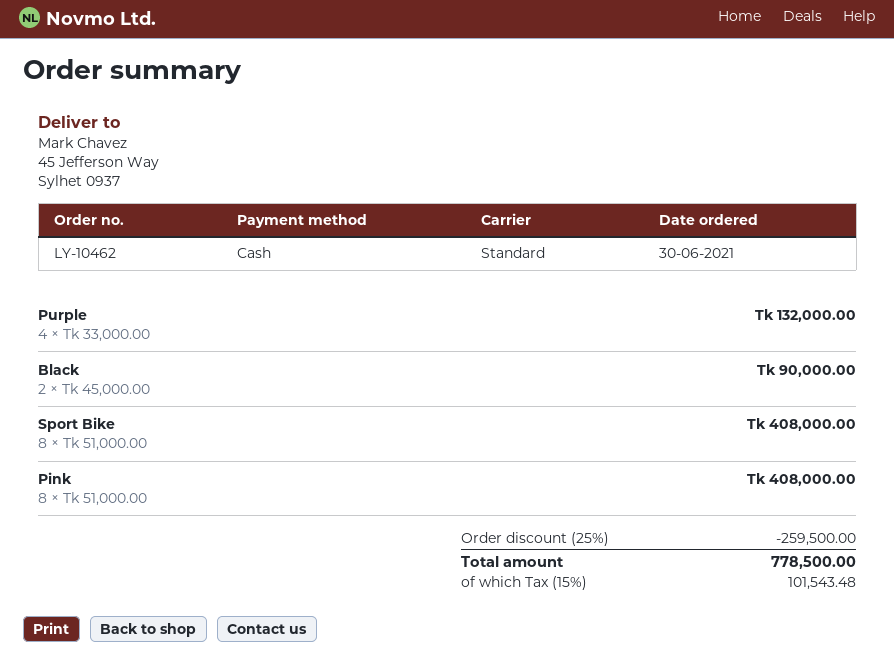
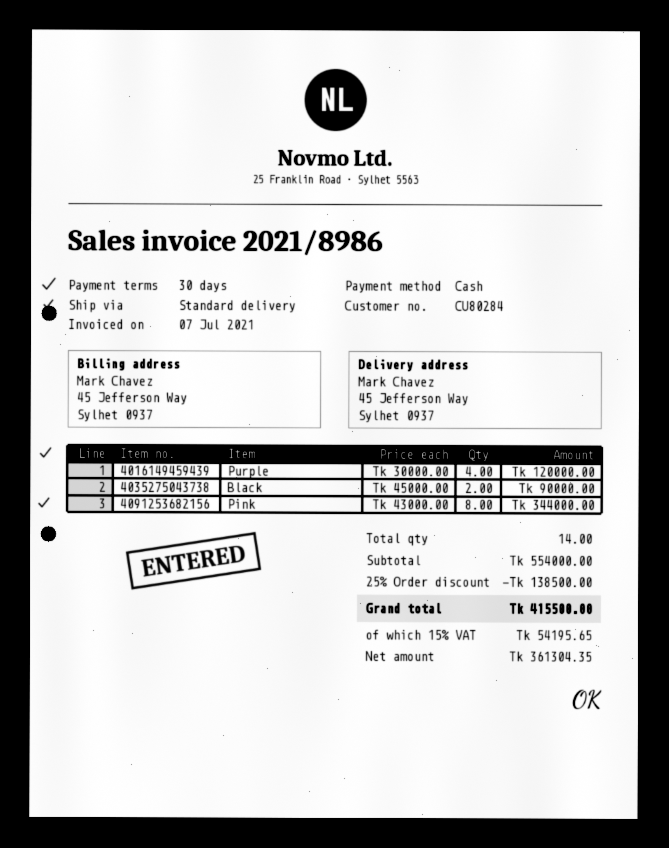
Purple: 4 x 33000.00 = 132000.00 -> 4 x 30000.00 = 120000.00
Sport Bike: 8 x 51000.00 = 408000.00 -> none
Pink: 8 x 51000.00 = 408000.00 -> 8 x 43000.00 = 344000.00
discount: 25% = 259500.00 -> 25% = 138500.00
tax: 15% = 101543.48 -> 15% = 54195.65
total: 778500.00 -> 415500.00

